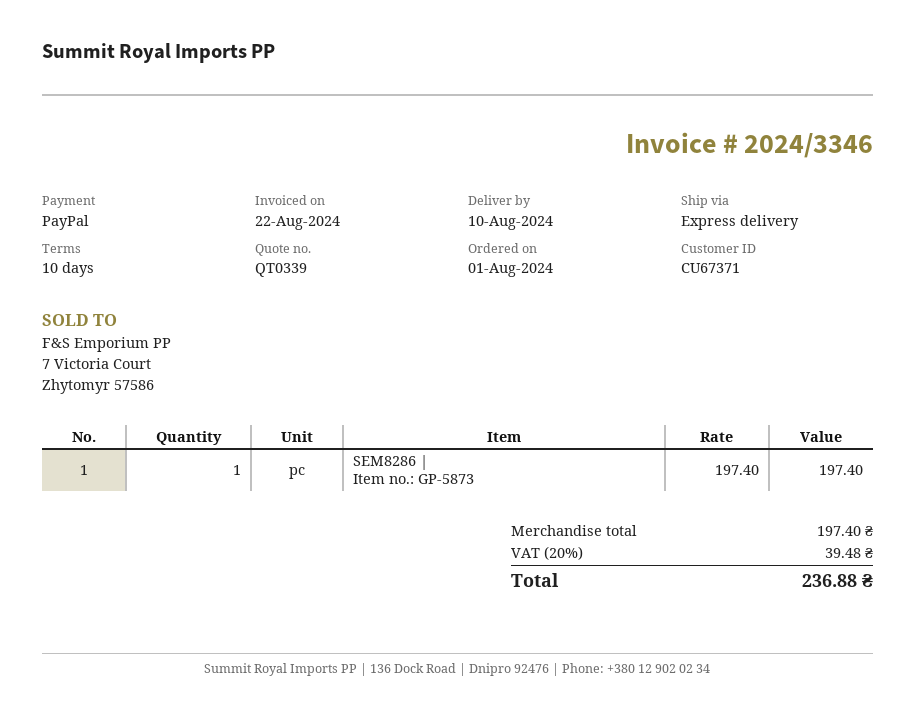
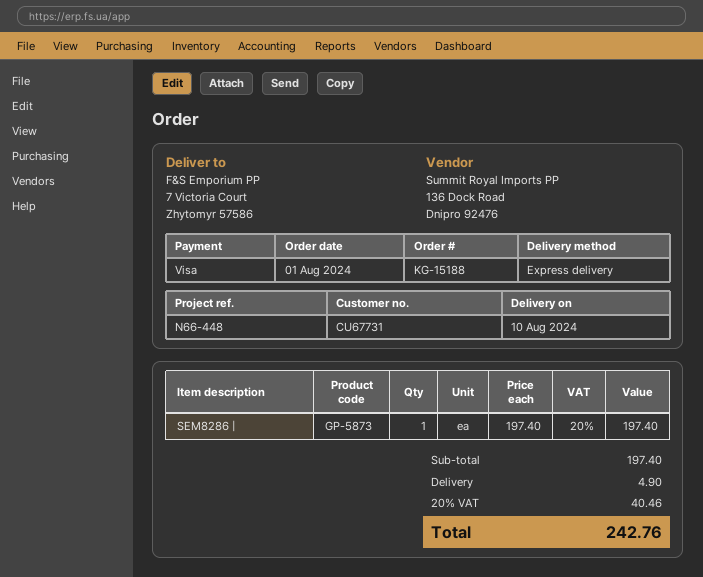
customer number: CU67371 -> CU67731
payment method: PayPal -> Visa
shipping: none -> 4.90
tax: 20% = 39.48 -> 20% = 40.46
total: 236.88 -> 242.76

